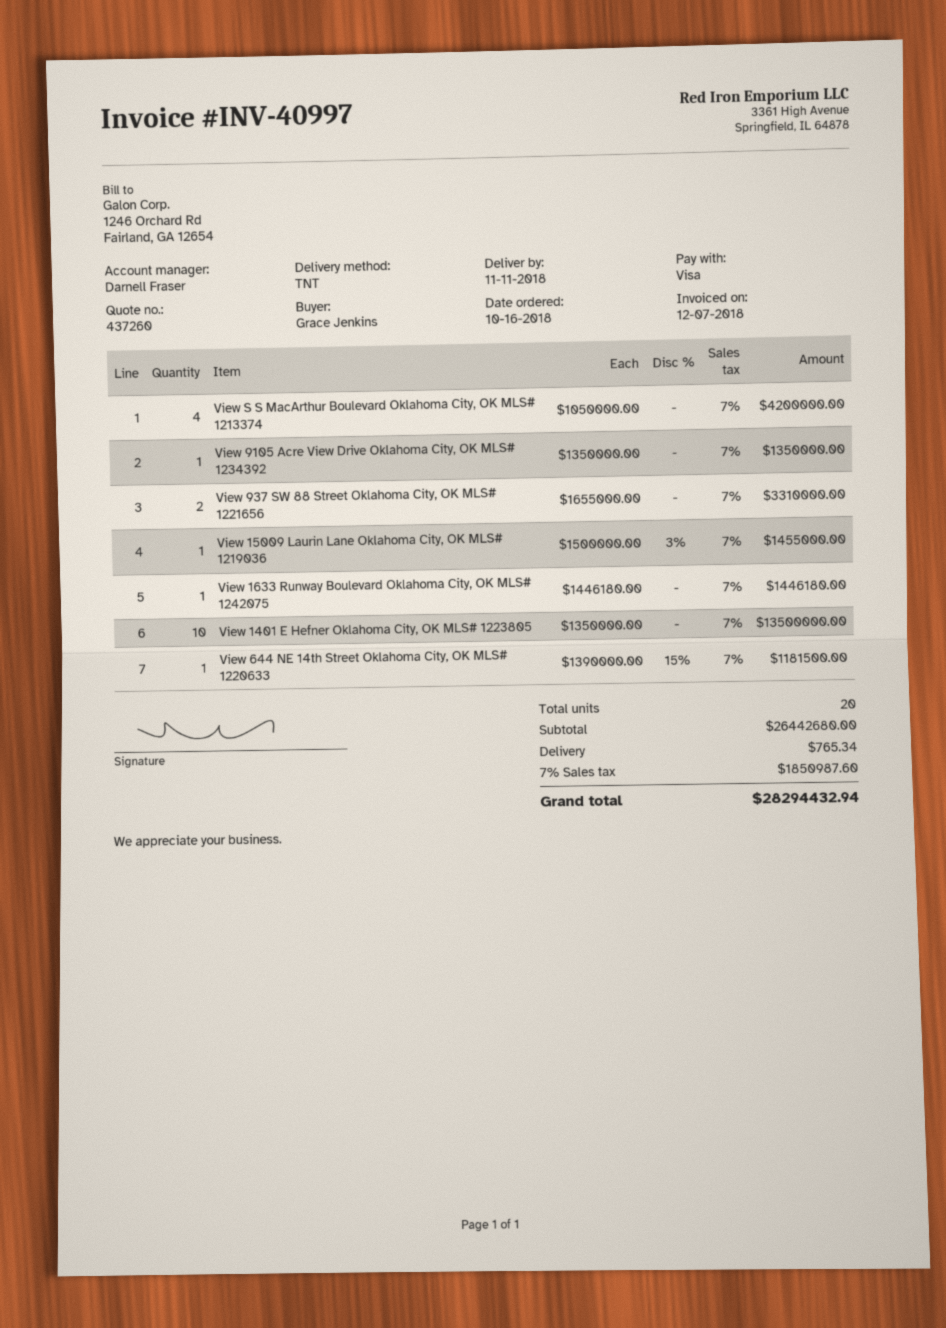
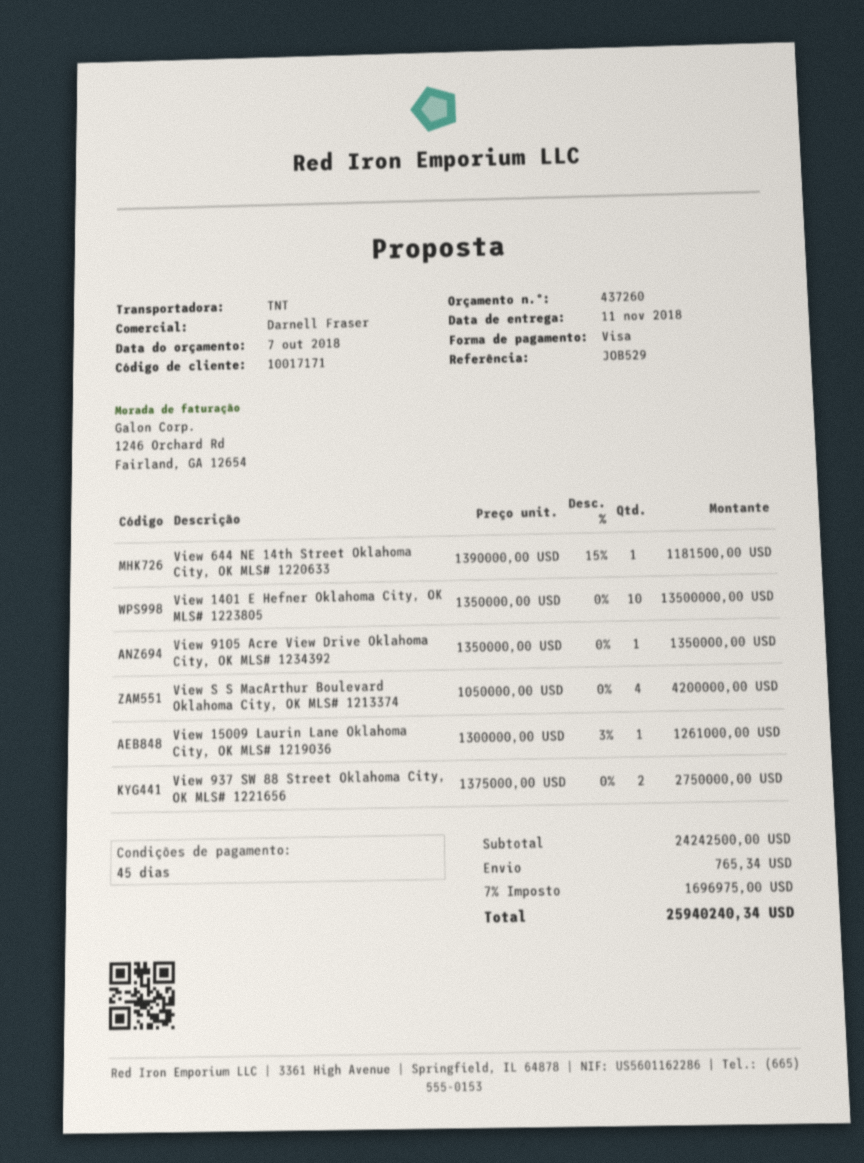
View 937 SW 88 Street Oklahoma City, OK MLS# 1221656: 2 x 1655000.00 = 3310000.00 -> 2 x 1375000.00 = 2750000.00
View 15009 Laurin Lane Oklahoma City, OK MLS# 1219036: 1 x 1500000.00 - 3% = 1455000.00 -> 1 x 1300000.00 - 3% = 1261000.00
View 1633 Runway Boulevard Oklahoma City, OK MLS# 1242075: 1 x 1446180.00 = 1446180.00 -> none
subtotal: 26442680.00 -> 24242500.00
tax: 7% = 1850987.60 -> 7% = 1696975.00
total: 28294432.94 -> 25940240.34

